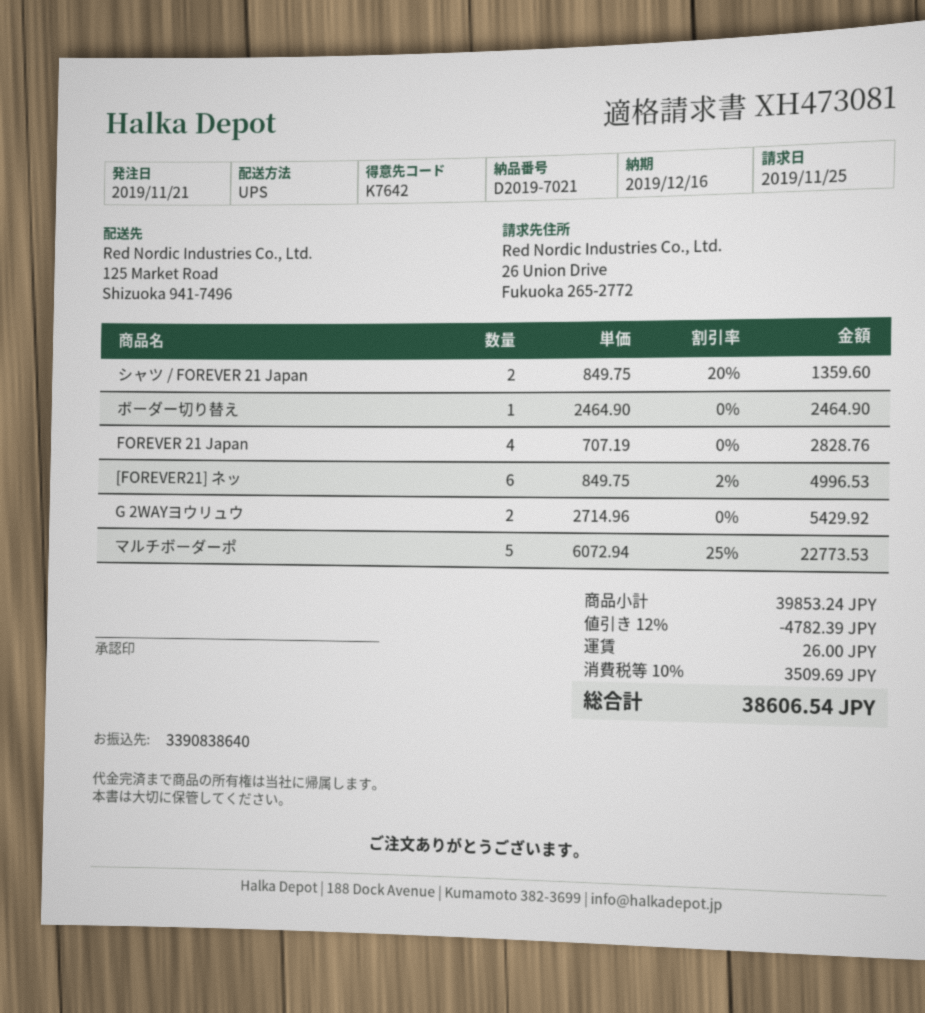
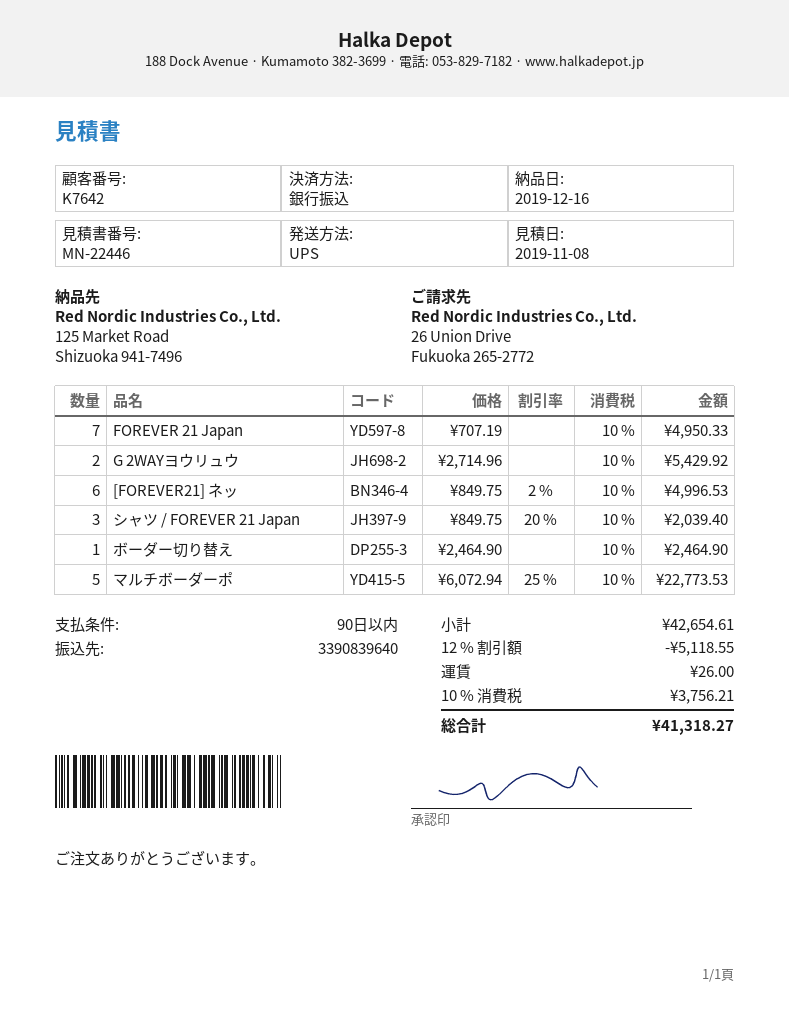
bank account: 3390838640 -> 3390839640
シャツ / FOREVER 21 Japan: 2 x 849.75 - 20% = 1359.60 -> 3 x 849.75 - 20% = 2039.40
FOREVER 21 Japan: 4 x 707.19 = 2828.76 -> 7 x 707.19 = 4950.33
subtotal: 39853.24 -> 42654.61
discount: 12% = 4782.39 -> 12% = 5118.55
tax: 10% = 3509.69 -> 10% = 3756.21
total: 38606.54 -> 41318.27

